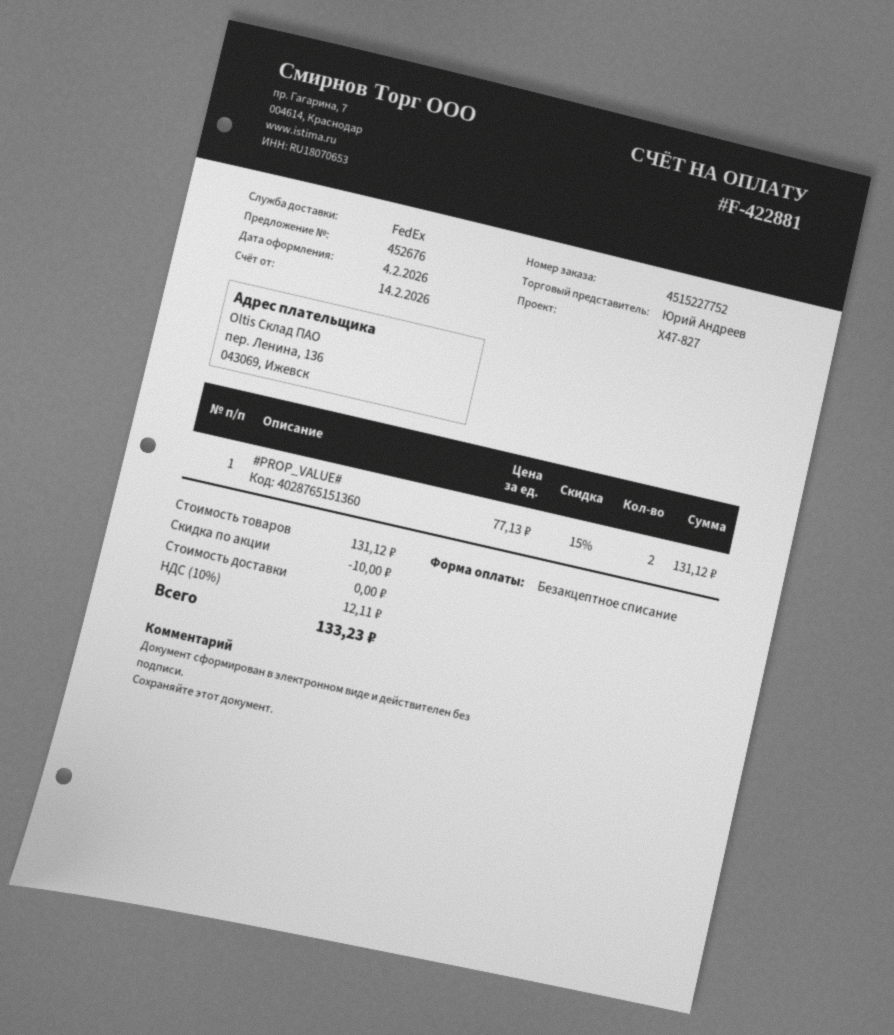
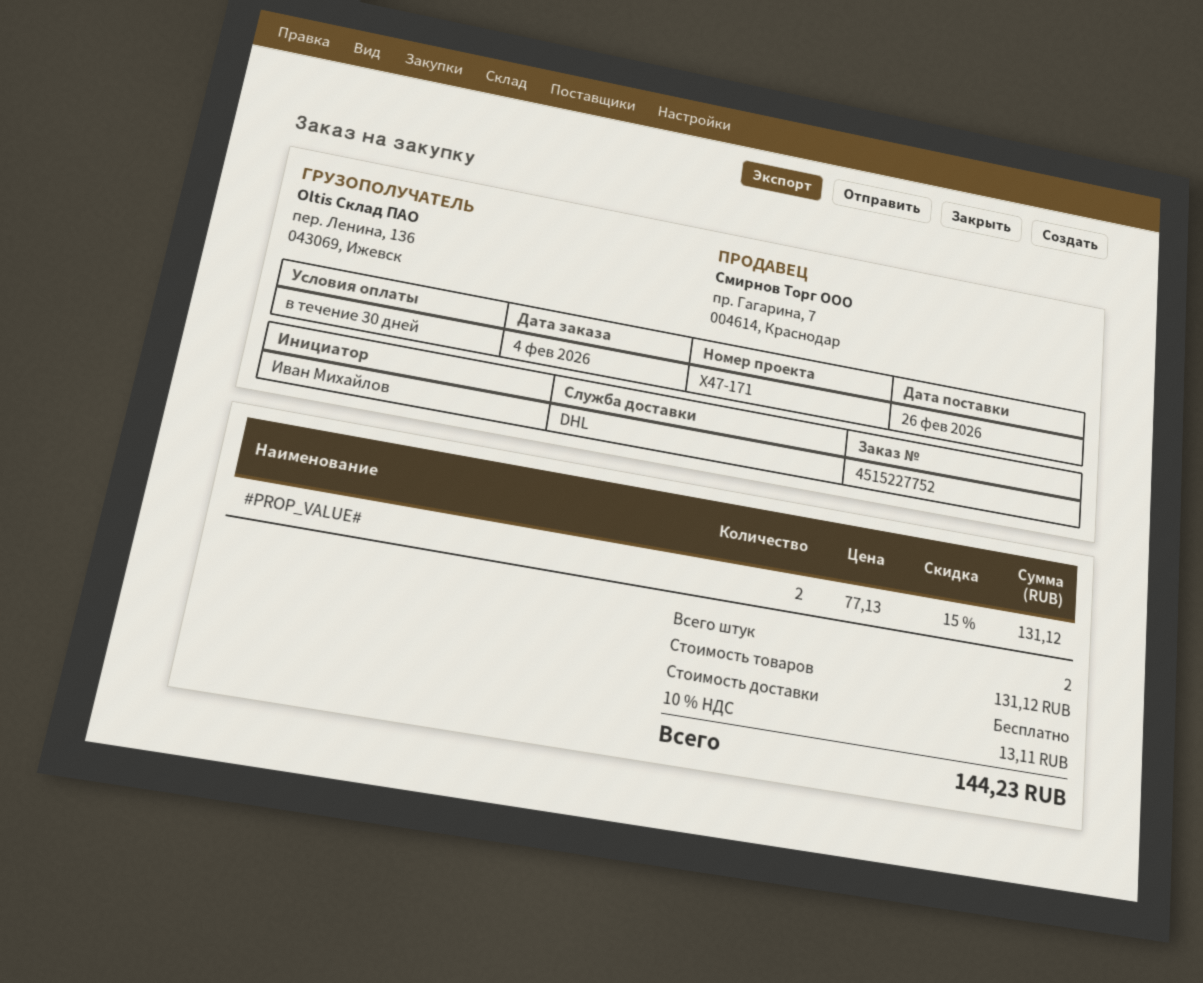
reference: X47-827 -> X47-171
shipping method: FedEx -> DHL
discount: 10.00 -> none
tax: 10% = 12.11 -> 10% = 13.11
total: 133.23 -> 144.23

